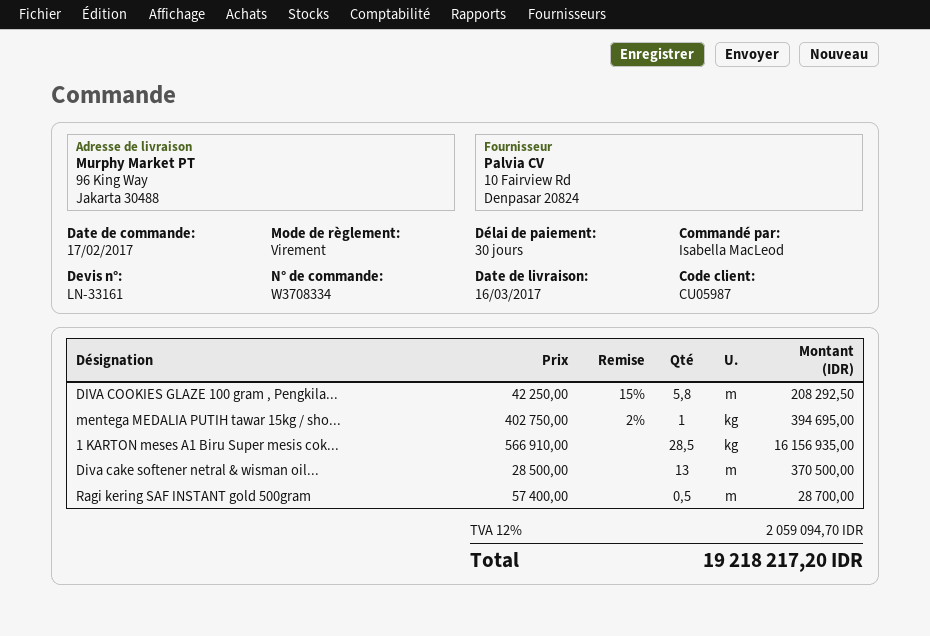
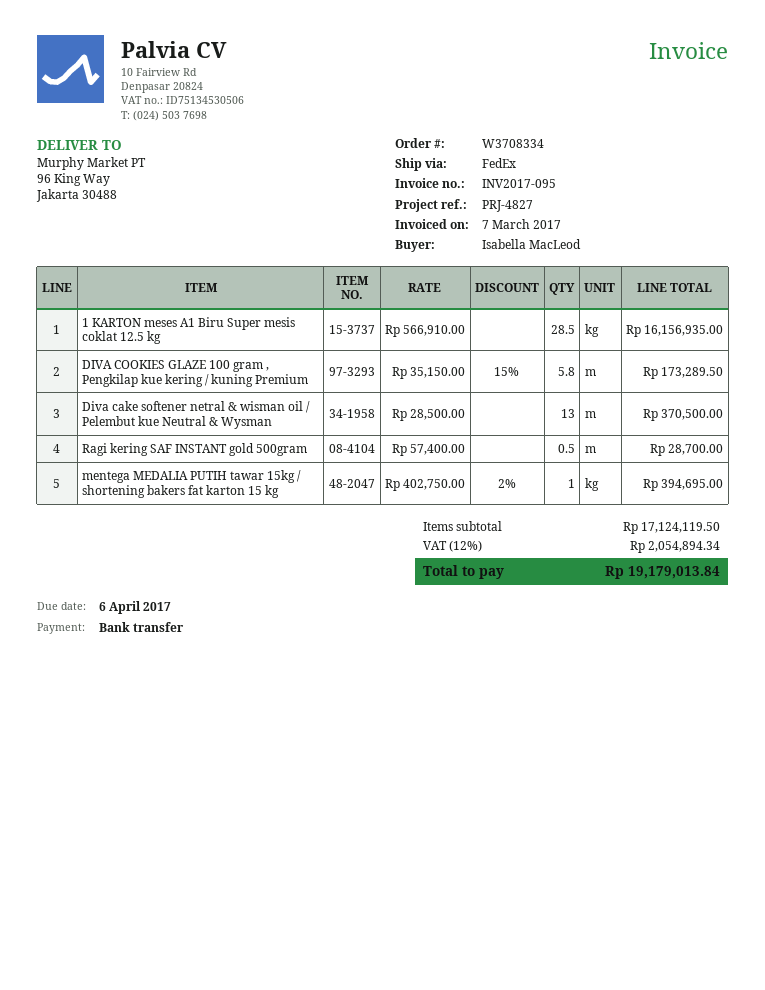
DIVA COOKIES GLAZE 100 gram , Pengkila...: 5.8 x 42250.00 - 15% = 208292.50 -> 5.8 x 35150.00 - 15% = 173289.50
tax: 12% = 2059094.70 -> 12% = 2054894.34
total: 19218217.20 -> 19179013.84

